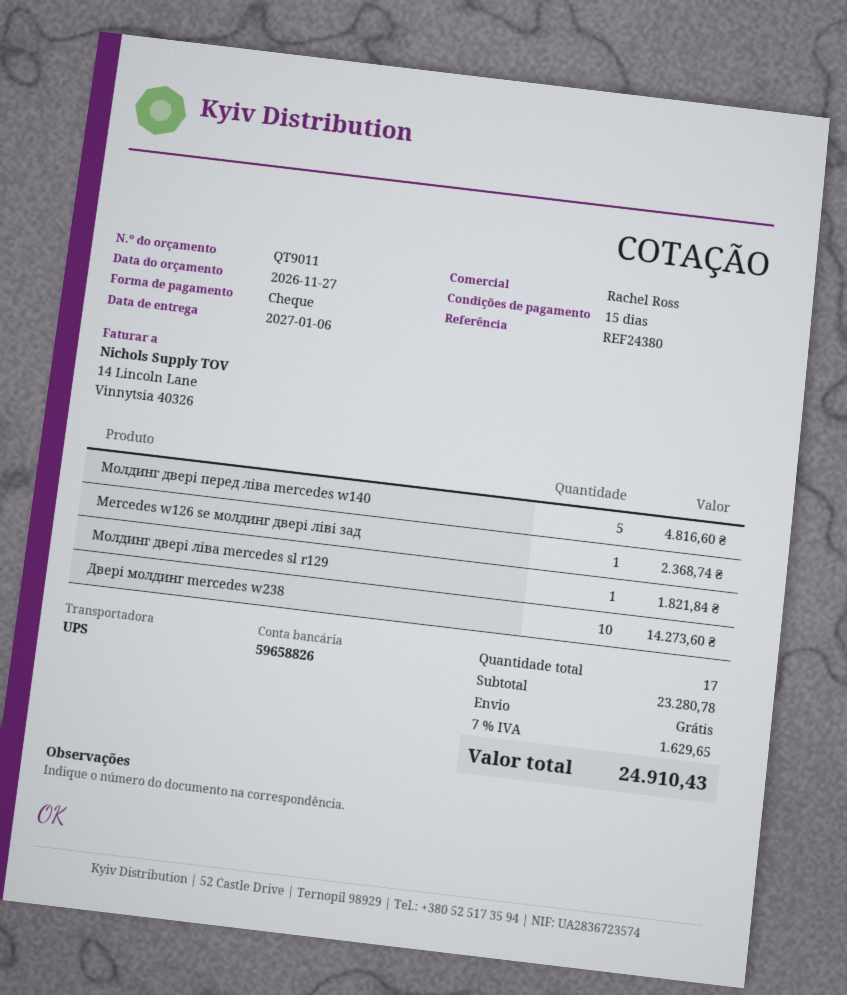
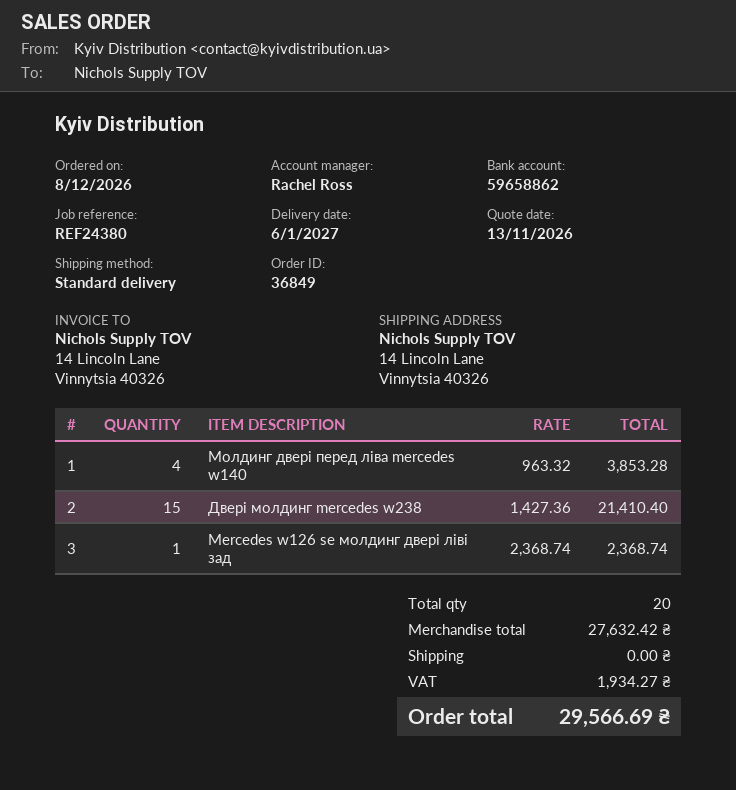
quote date: 2026-11-27 -> 2026-11-13
bank account: 59658826 -> 59658862
shipping method: UPS -> standard
Молдинг двері перед ліва mercedes w140: 5 for 4816.60 -> 4 for 3853.28
Молдинг двері ліва mercedes sl r129: 1 for 1821.84 -> none
Двері молдинг mercedes w238: 10 for 14273.60 -> 15 for 21410.40
total quantity: 17 -> 20
subtotal: 23280.78 -> 27632.42
tax: 1629.65 -> 1934.27
total: 24910.43 -> 29566.69

